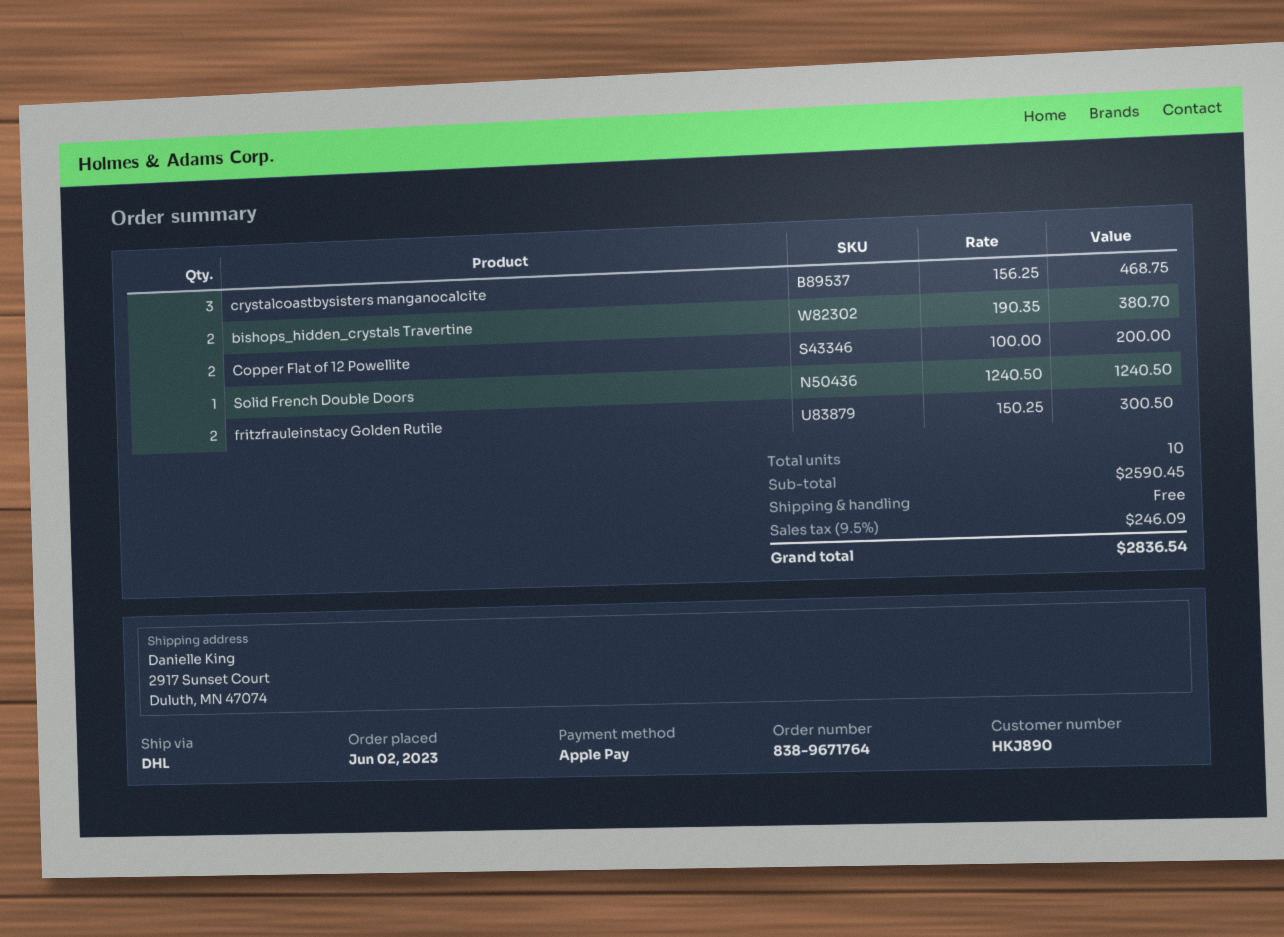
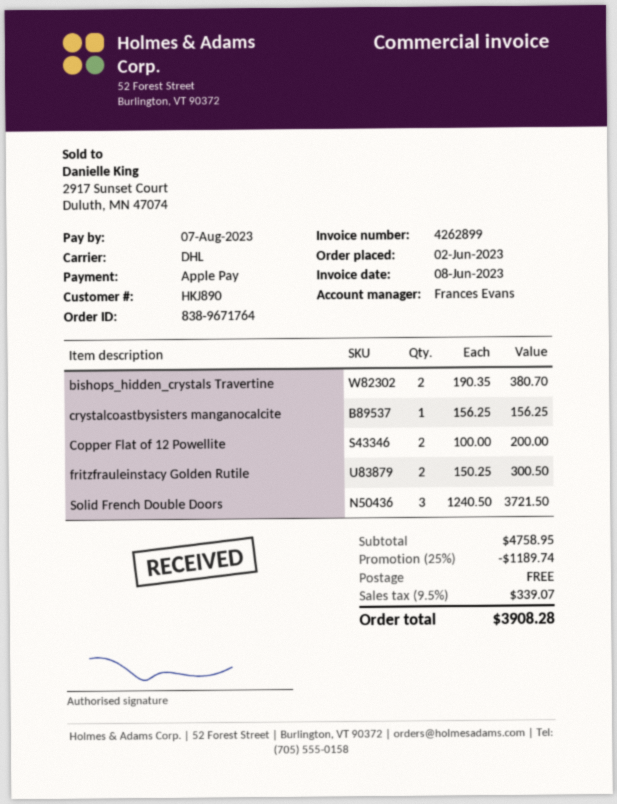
crystalcoastbysisters manganocalcite: 3 x 156.25 = 468.75 -> 1 x 156.25 = 156.25
Solid French Double Doors: 1 x 1240.50 = 1240.50 -> 3 x 1240.50 = 3721.50
subtotal: 2590.45 -> 4758.95
discount: none -> 25% = 1189.74
tax: 9.5% = 246.09 -> 9.5% = 339.07
total: 2836.54 -> 3908.28

